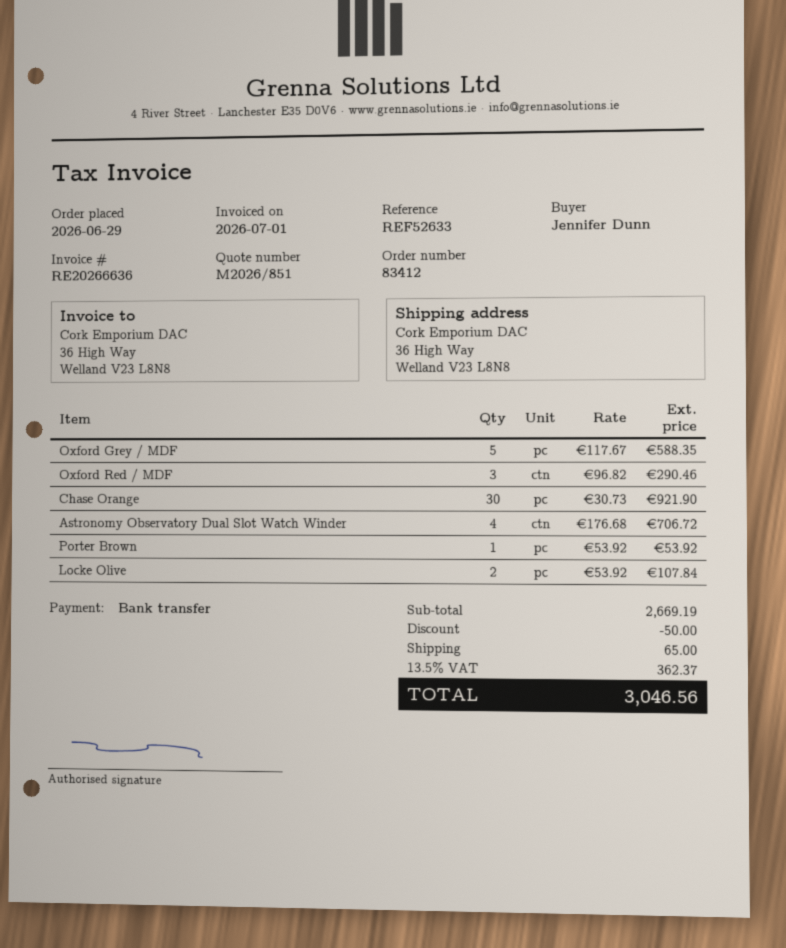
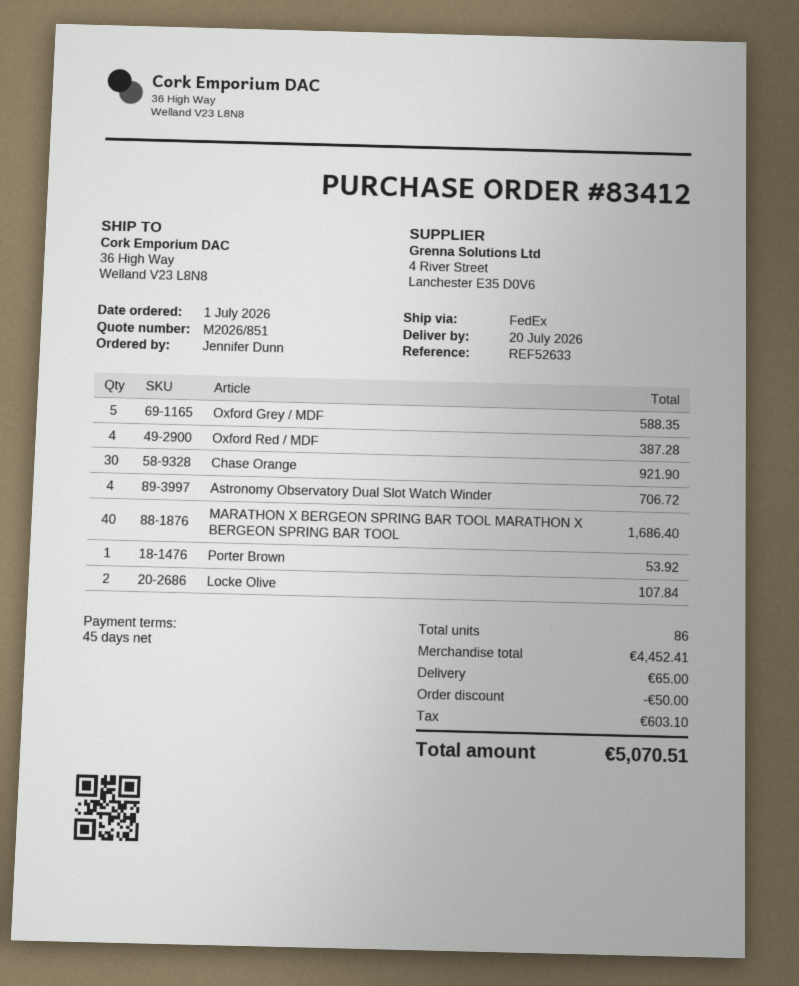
order date: 2026-06-29 -> 2026-07-01
Oxford Red / MDF: 3 for 290.46 -> 4 for 387.28
MARATHON X BERGEON SPRING BAR TOOL MARATHON X BERGEON SPRING BAR TOOL: none -> 40 for 1686.40
subtotal: 2669.19 -> 4452.41
tax: 362.37 -> 603.10
total: 3046.56 -> 5070.51

